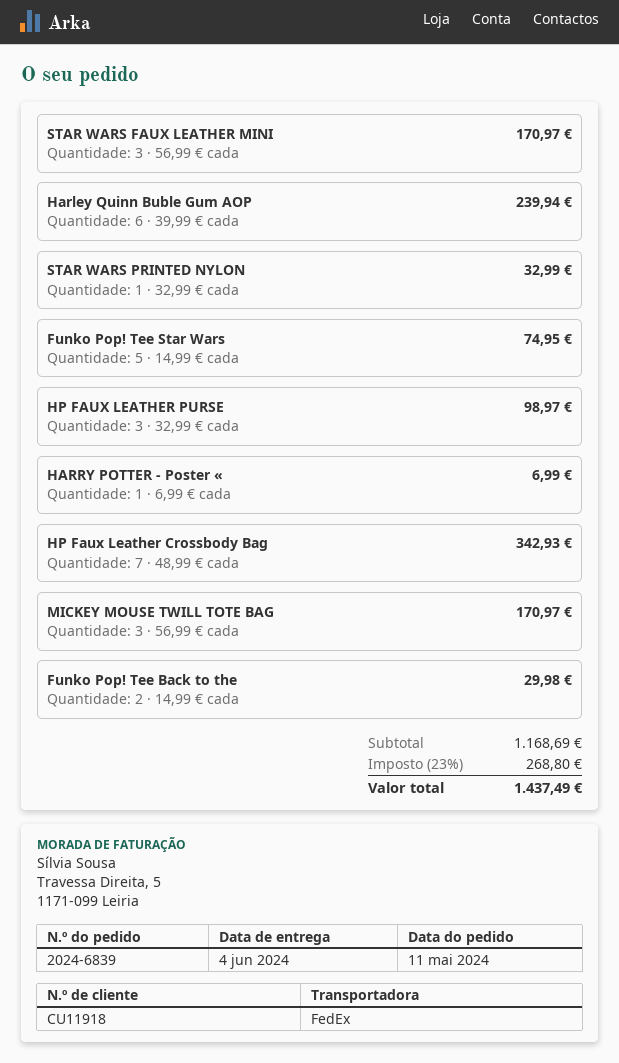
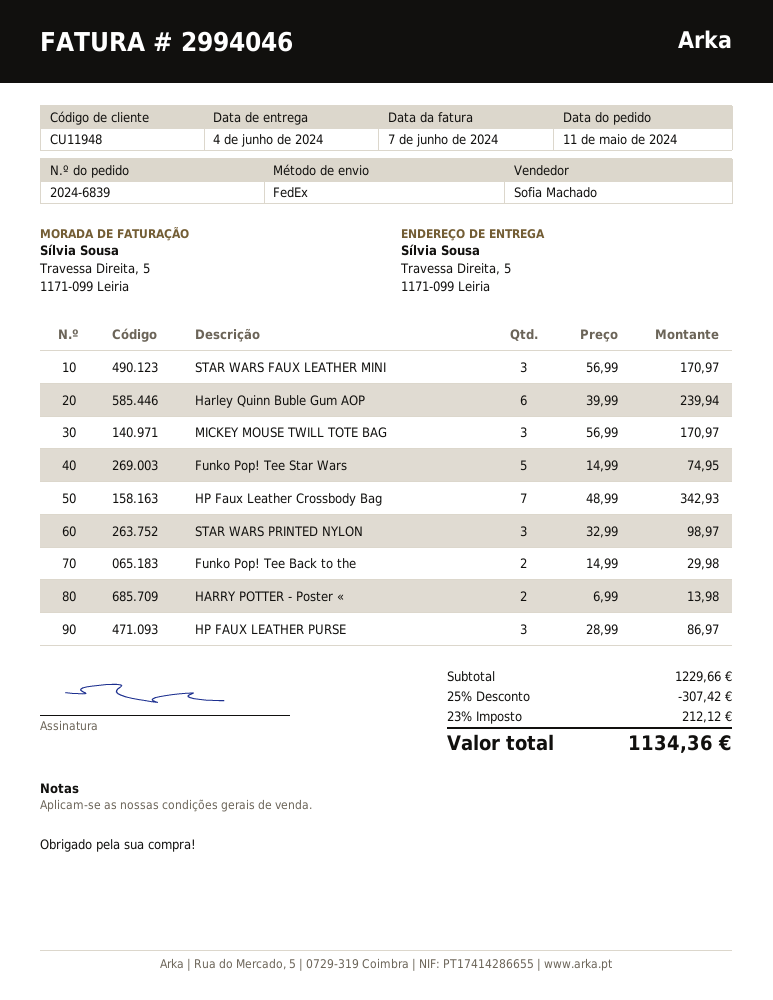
customer number: CU11918 -> CU11948
STAR WARS PRINTED NYLON: 1 x 32.99 = 32.99 -> 3 x 32.99 = 98.97
HP FAUX LEATHER PURSE: 3 x 32.99 = 98.97 -> 3 x 28.99 = 86.97
HARRY POTTER - Poster «: 1 x 6.99 = 6.99 -> 2 x 6.99 = 13.98
subtotal: 1168.69 -> 1229.66
discount: none -> 25% = 307.42
tax: 23% = 268.80 -> 23% = 212.12
total: 1437.49 -> 1134.36

